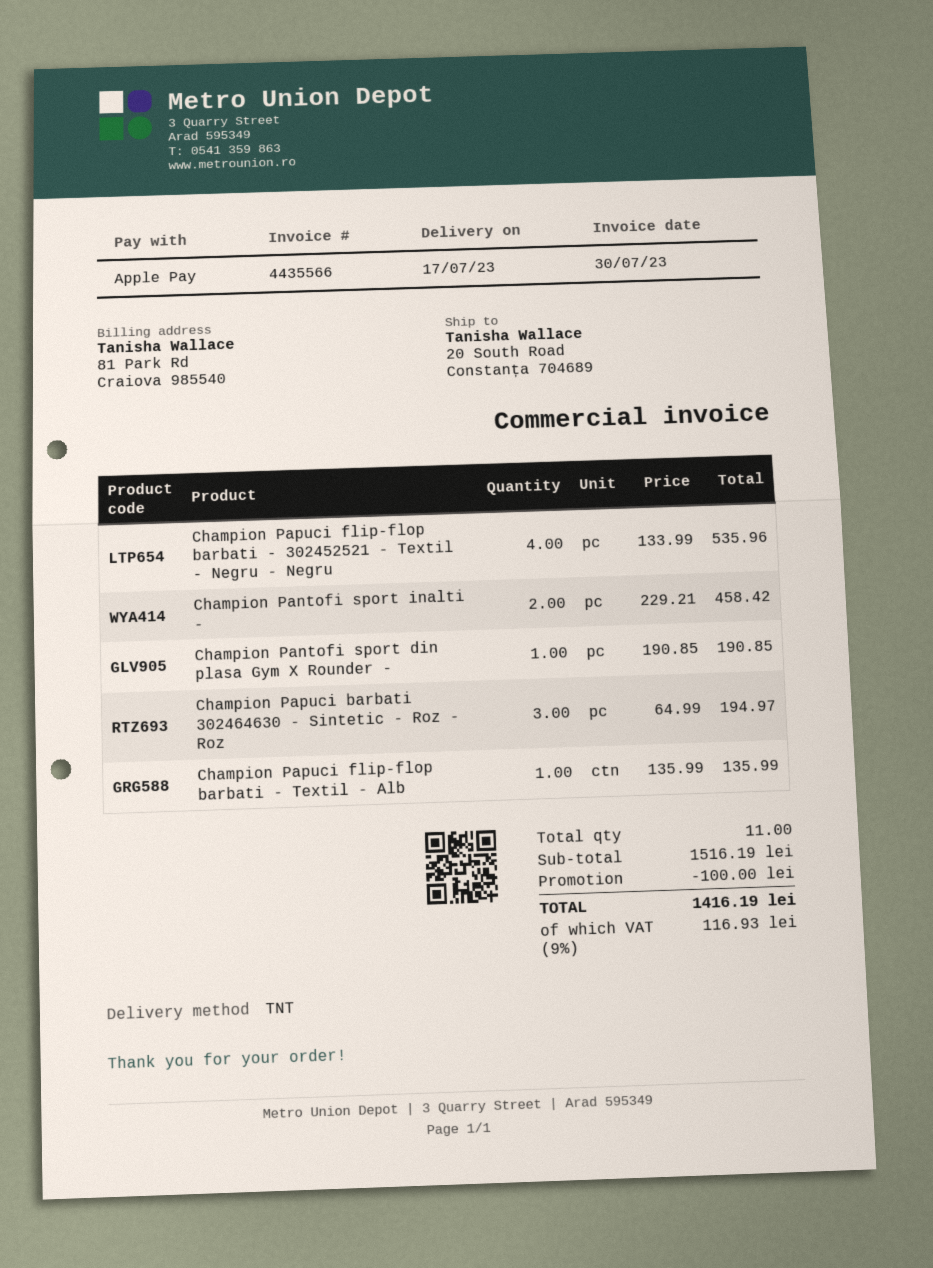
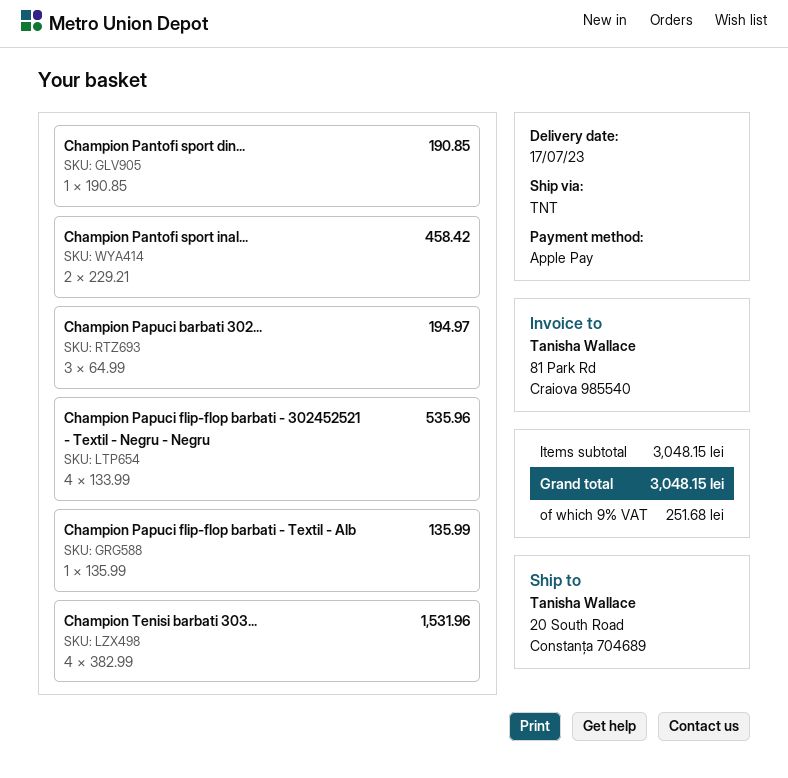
Champion Tenisi barbati 303...: none -> 4 x 382.99 = 1531.96
subtotal: 1516.19 -> 3048.15
discount: 100.00 -> none
tax: 9% = 116.93 -> 9% = 251.68
total: 1416.19 -> 3048.15

